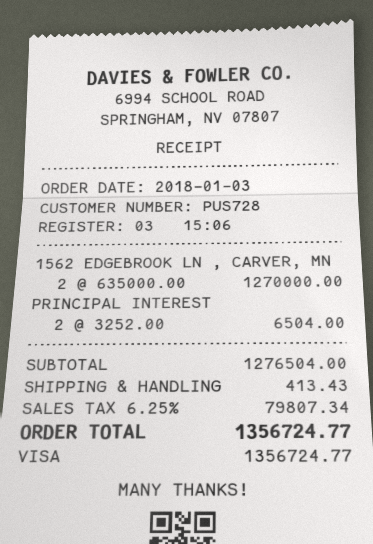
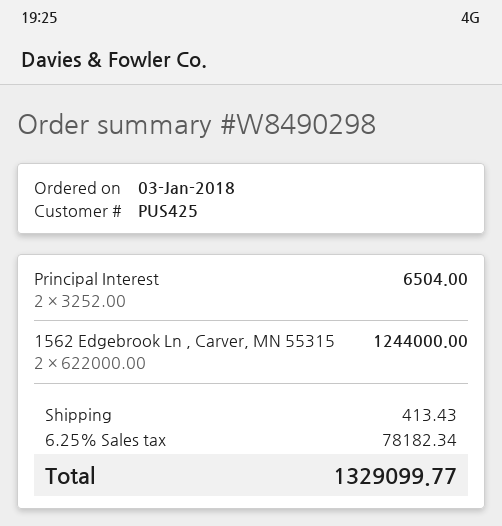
customer number: PUS728 -> PUS425
1562 EDGEBROOK LN , CARVER, MN: 2 x 635000.00 = 1270000.00 -> 2 x 622000.00 = 1244000.00
tax: 6.25% = 79807.34 -> 6.25% = 78182.34
total: 1356724.77 -> 1329099.77

